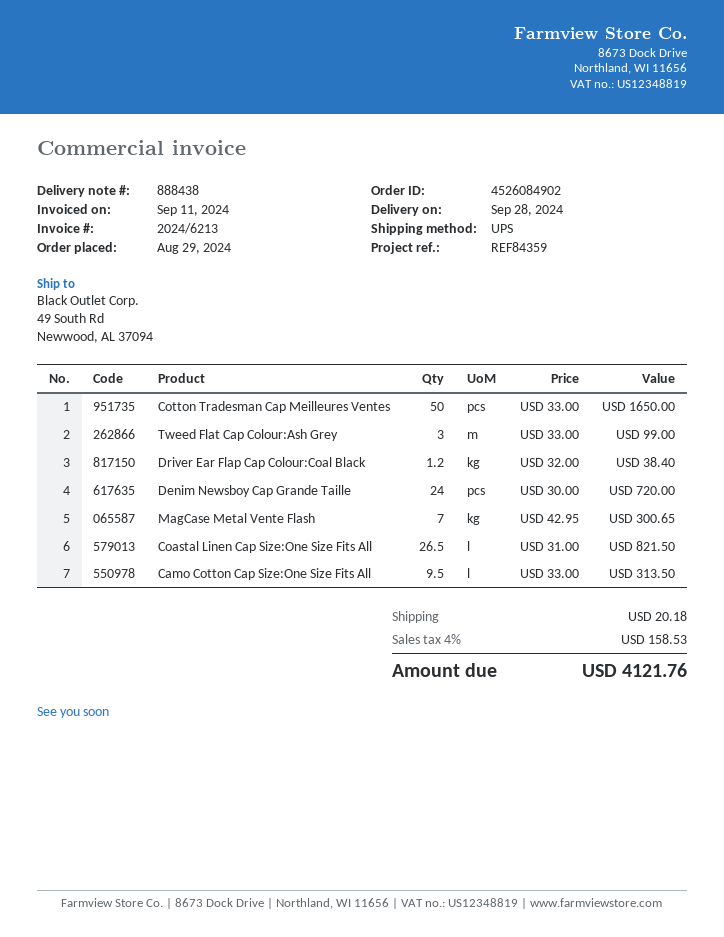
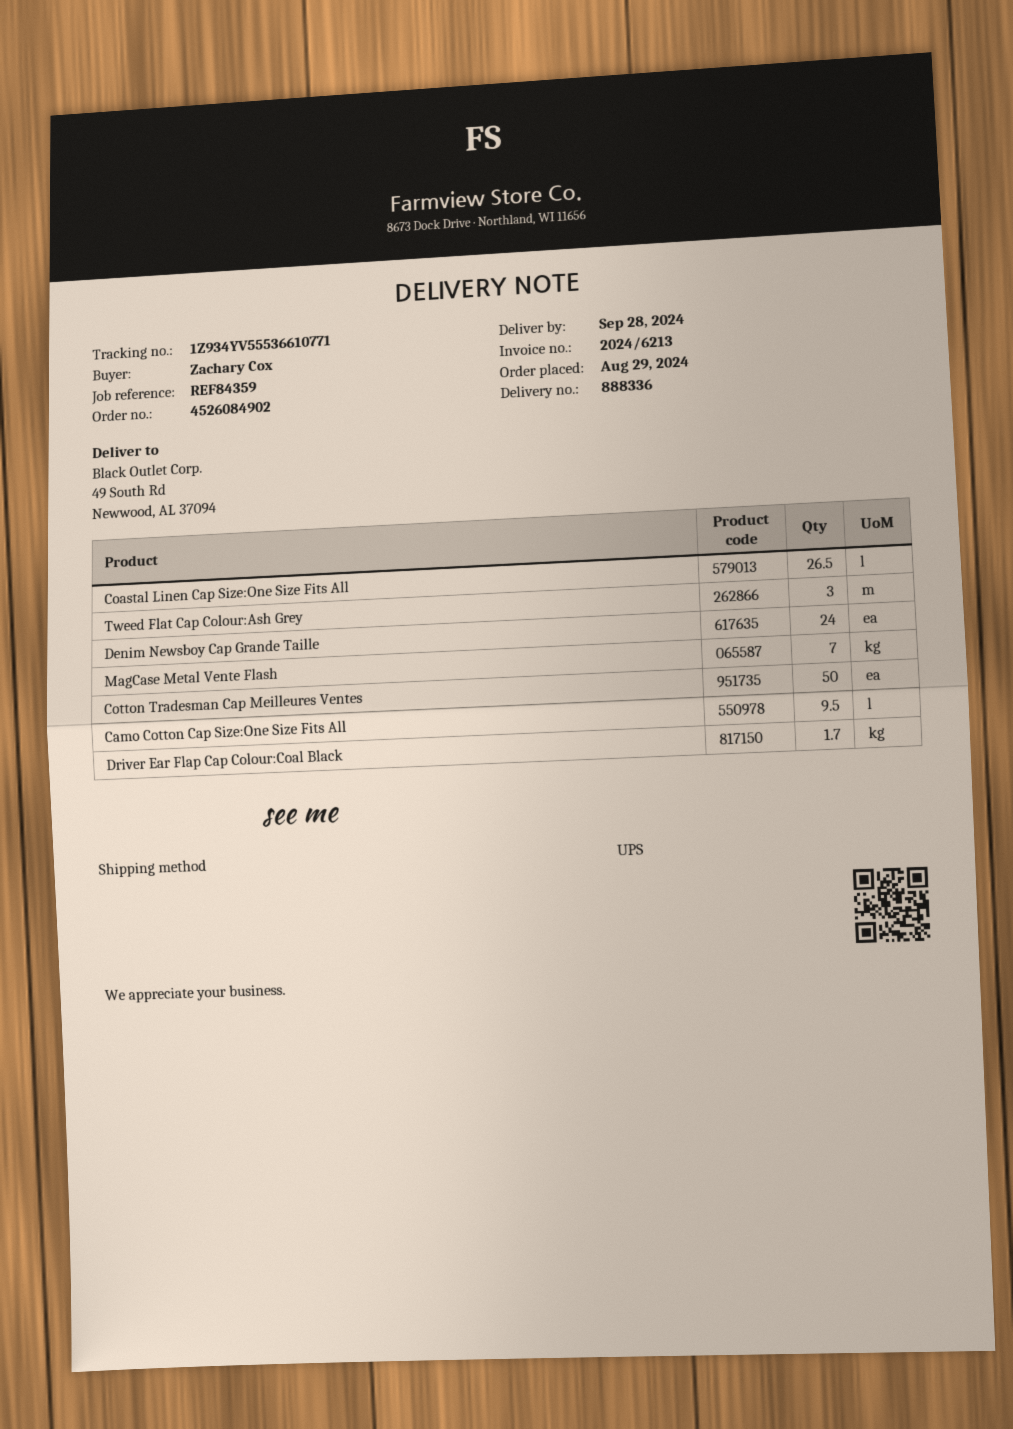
delivery note number: 888438 -> 888336
Driver Ear Flap Cap Colour:Coal Black: 1.2 -> 1.7

